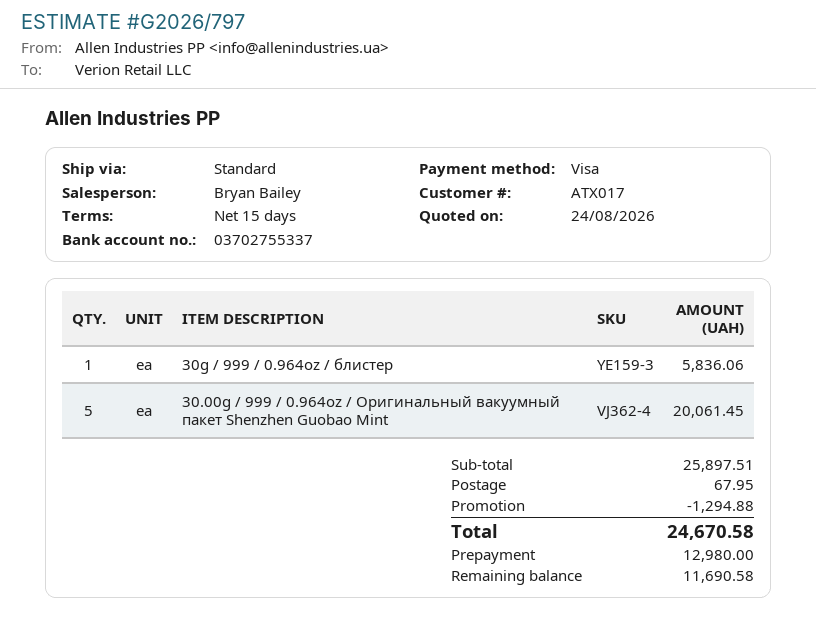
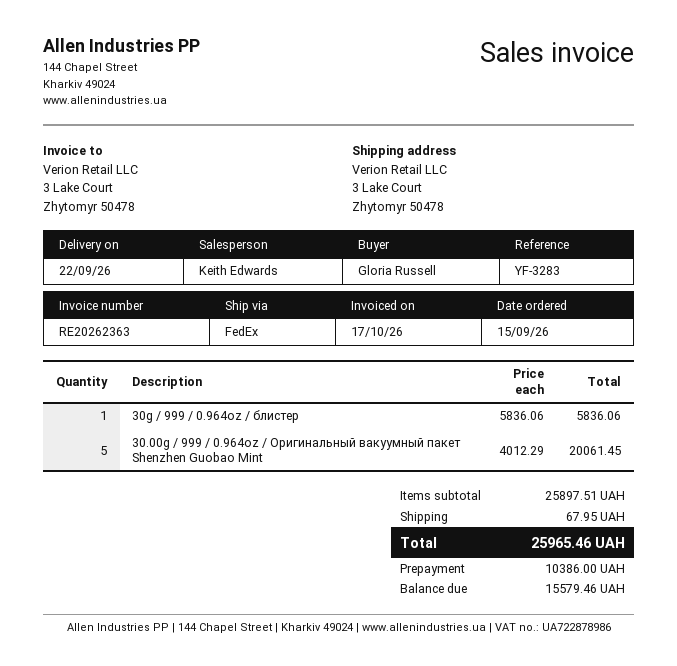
sales rep: Bryan Bailey -> Keith Edwards
shipping method: standard -> FedEx
discount: 1294.88 -> none
total: 24670.58 -> 25965.46
deposit: 12980.00 -> 10386.00
balance: 11690.58 -> 15579.46

